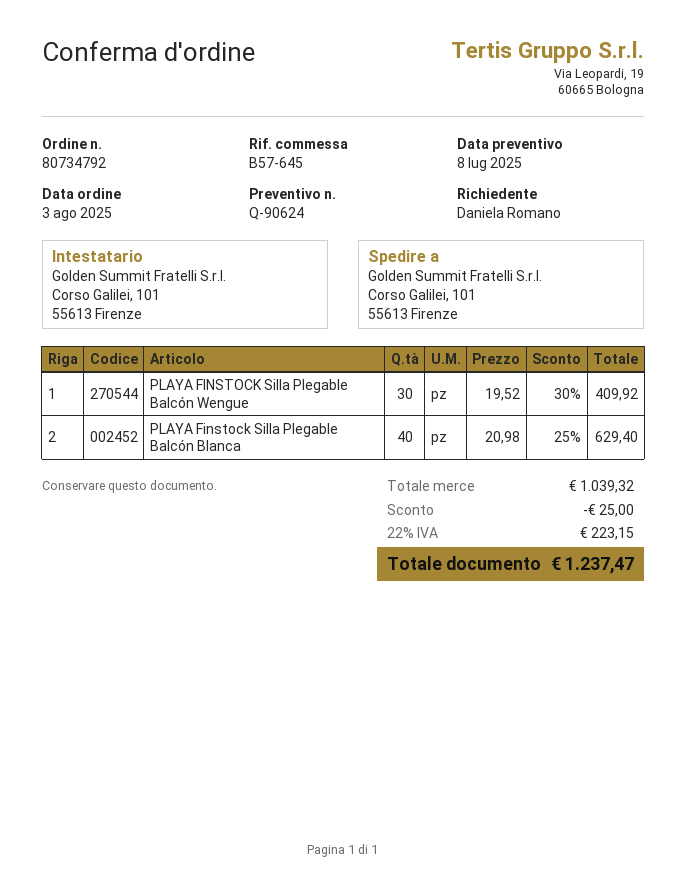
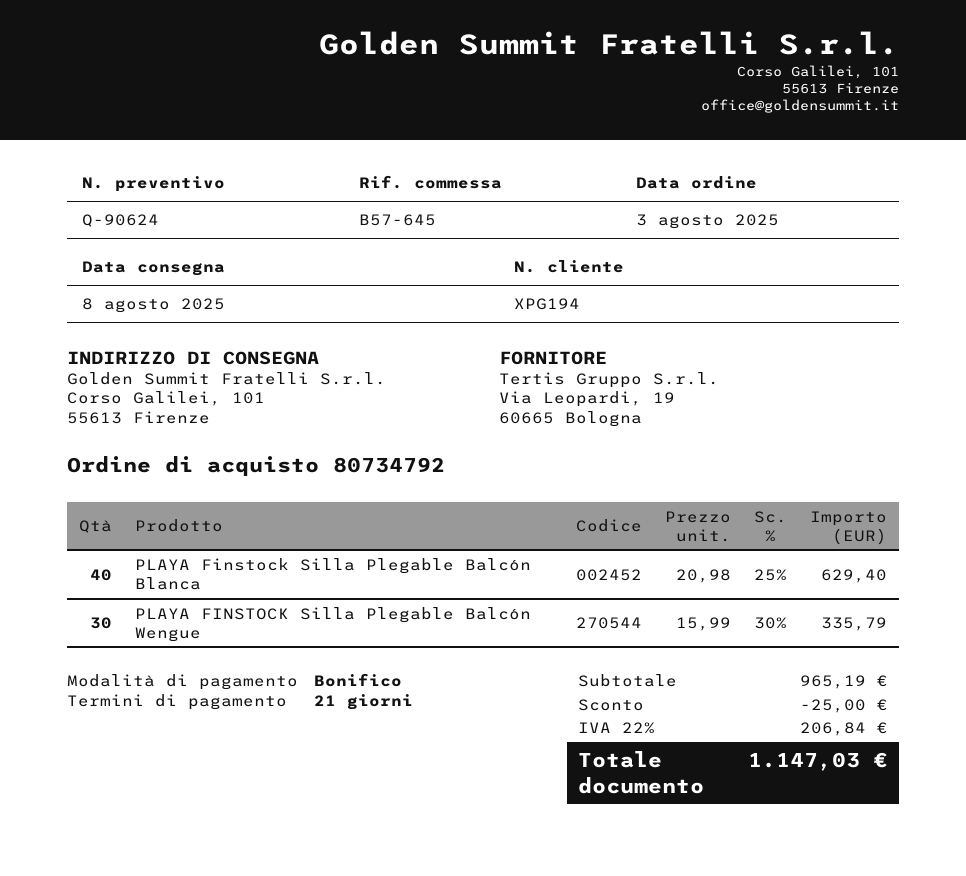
PLAYA FINSTOCK Silla Plegable Balcón Wengue: 30 x 19.52 - 30% = 409.92 -> 30 x 15.99 - 30% = 335.79
subtotal: 1039.32 -> 965.19
tax: 22% = 223.15 -> 22% = 206.84
total: 1237.47 -> 1147.03

